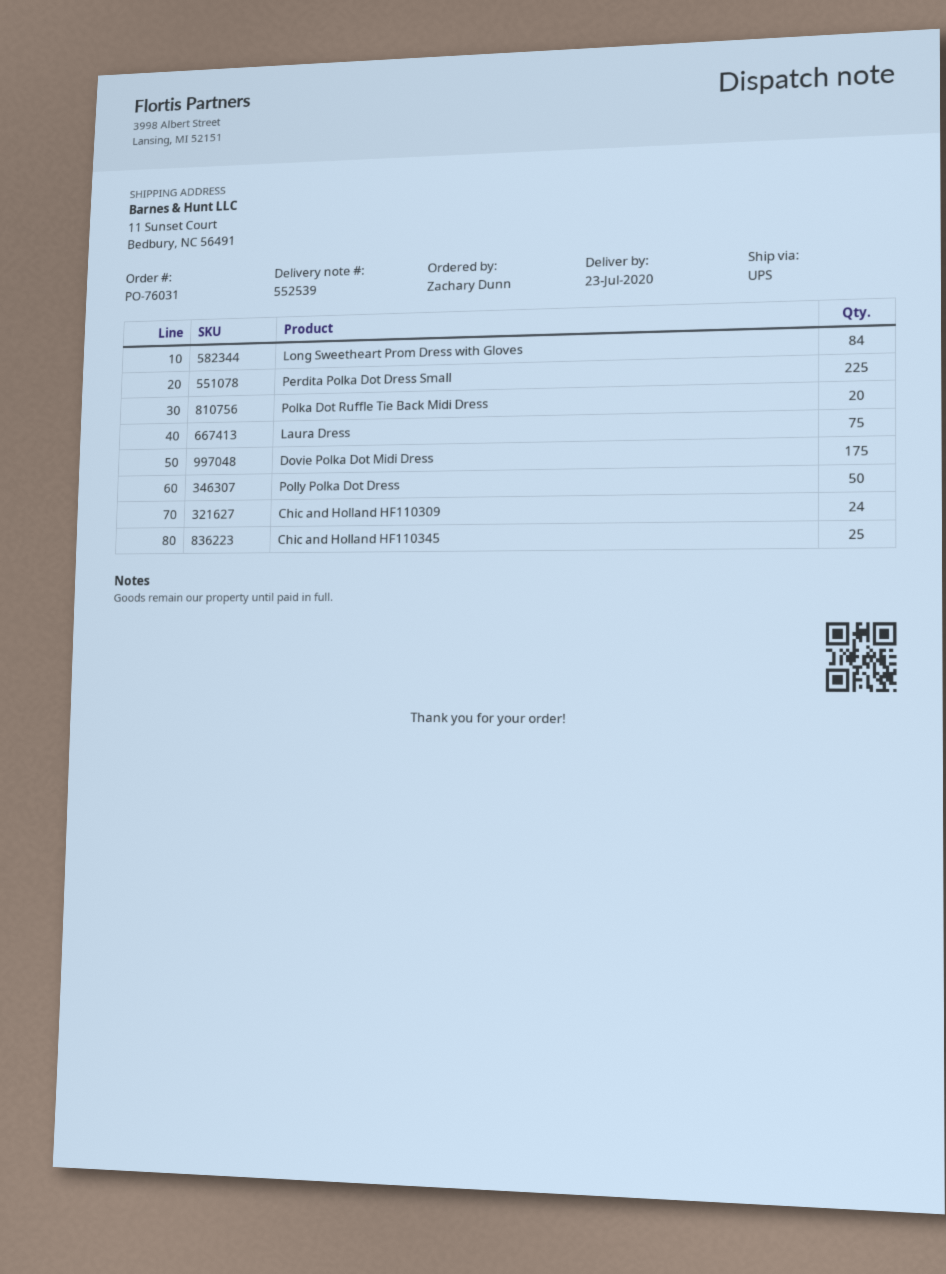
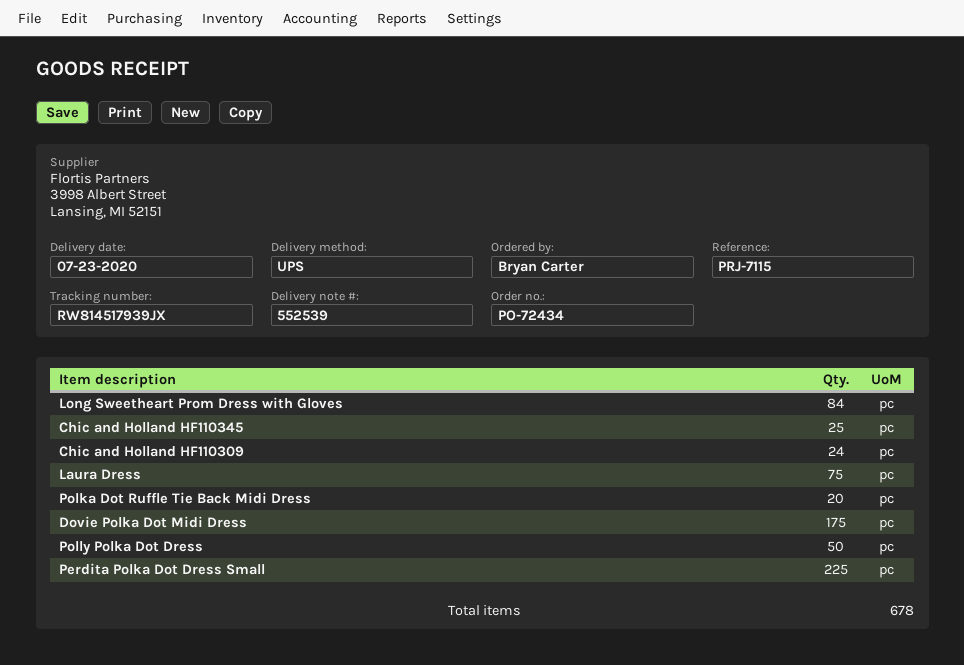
order number: PO-76031 -> PO-72434
ordered by: Zachary Dunn -> Bryan Carter

